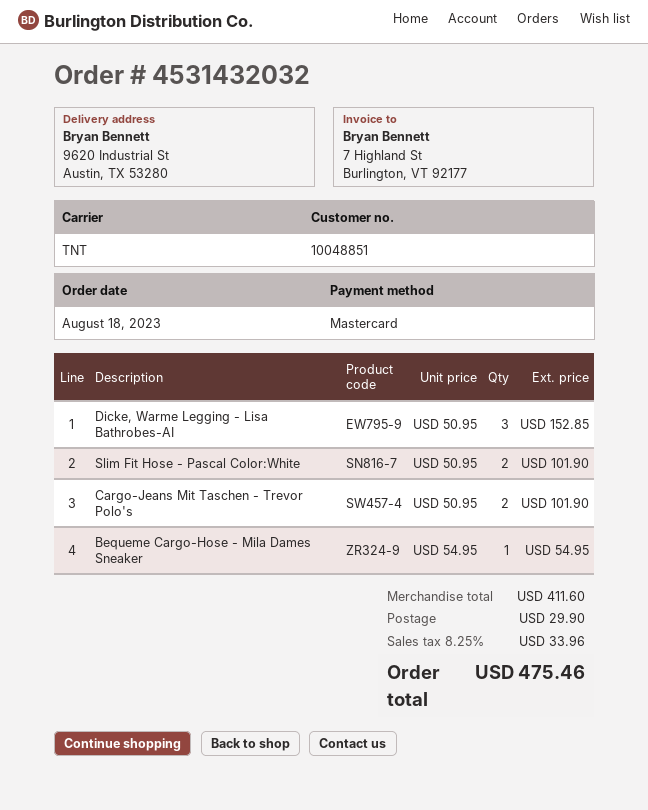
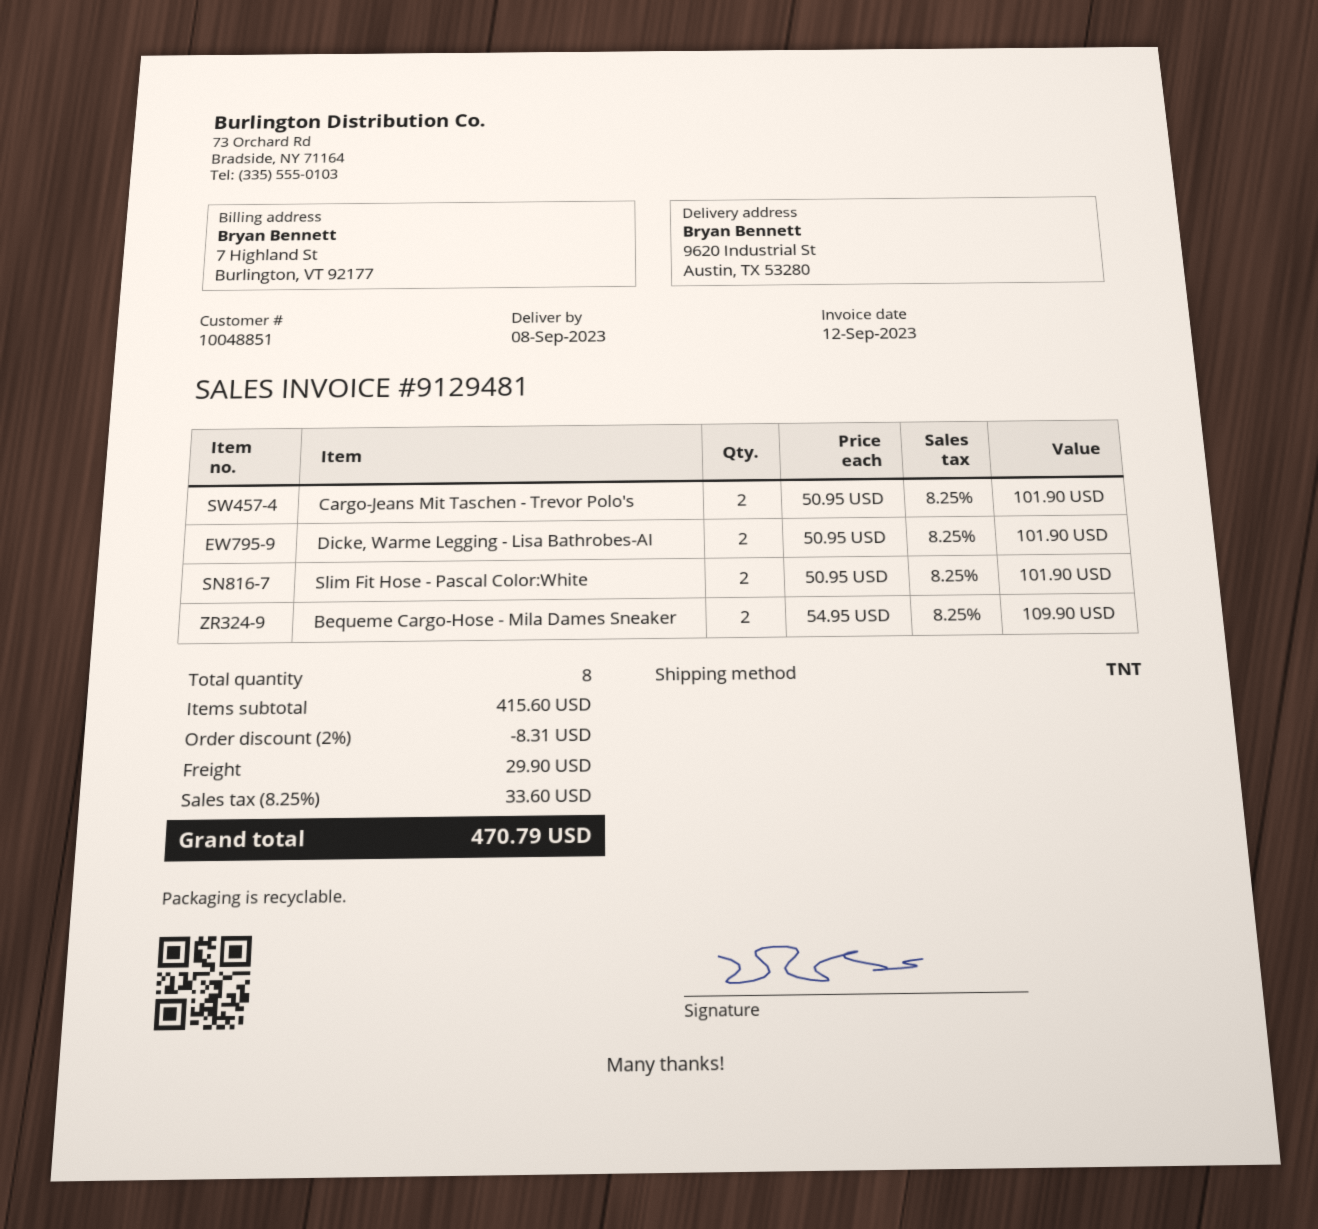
Dicke, Warme Legging - Lisa Bathrobes-AI: 3 x 50.95 = 152.85 -> 2 x 50.95 = 101.90
Bequeme Cargo-Hose - Mila Dames Sneaker: 1 x 54.95 = 54.95 -> 2 x 54.95 = 109.90
subtotal: 411.60 -> 415.60
discount: none -> 2% = 8.31
tax: 8.25% = 33.96 -> 8.25% = 33.60
total: 475.46 -> 470.79

